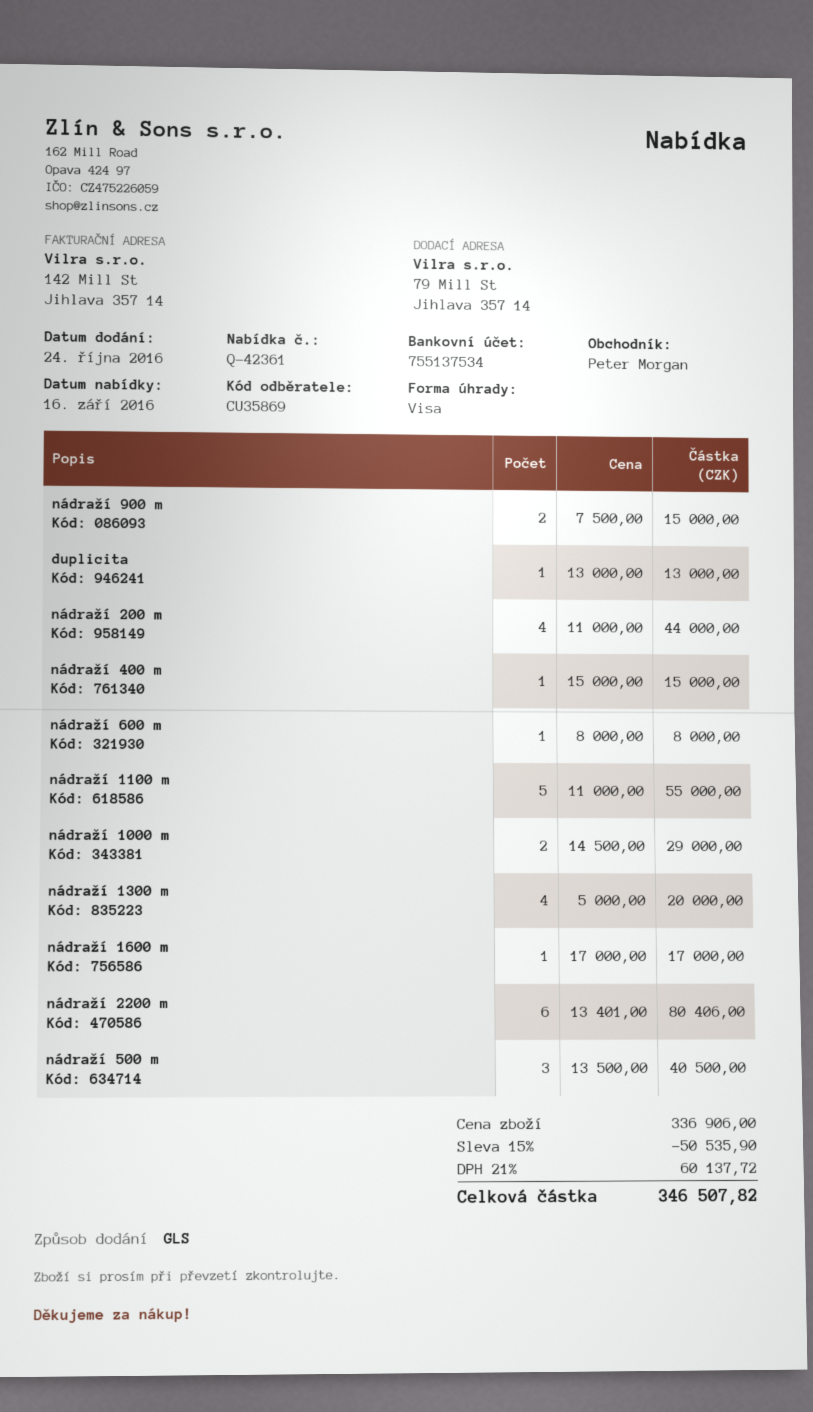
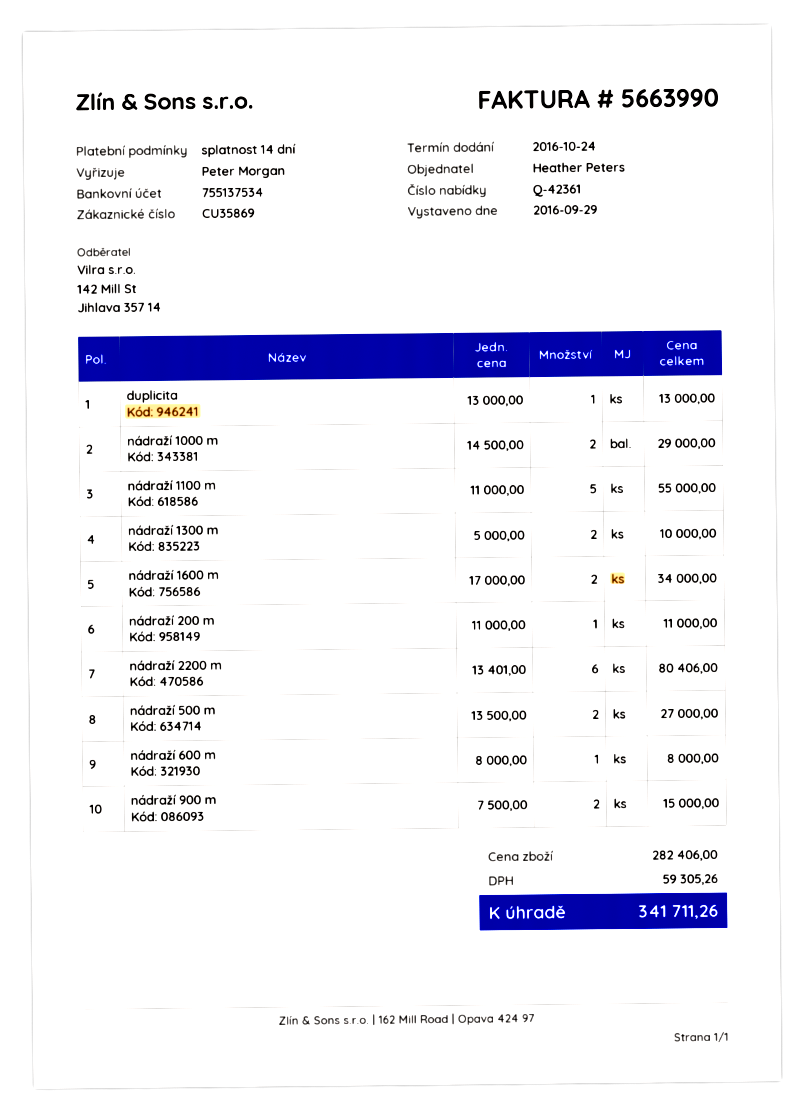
nádraží 200 m: 4 x 11000.00 = 44000.00 -> 1 x 11000.00 = 11000.00
nádraží 400 m: 1 x 15000.00 = 15000.00 -> none
nádraží 1300 m: 4 x 5000.00 = 20000.00 -> 2 x 5000.00 = 10000.00
nádraží 1600 m: 1 x 17000.00 = 17000.00 -> 2 x 17000.00 = 34000.00
nádraží 500 m: 3 x 13500.00 = 40500.00 -> 2 x 13500.00 = 27000.00
subtotal: 336906.00 -> 282406.00
discount: 15% = 50535.90 -> none
tax: 60137.72 -> 59305.26
total: 346507.82 -> 341711.26

